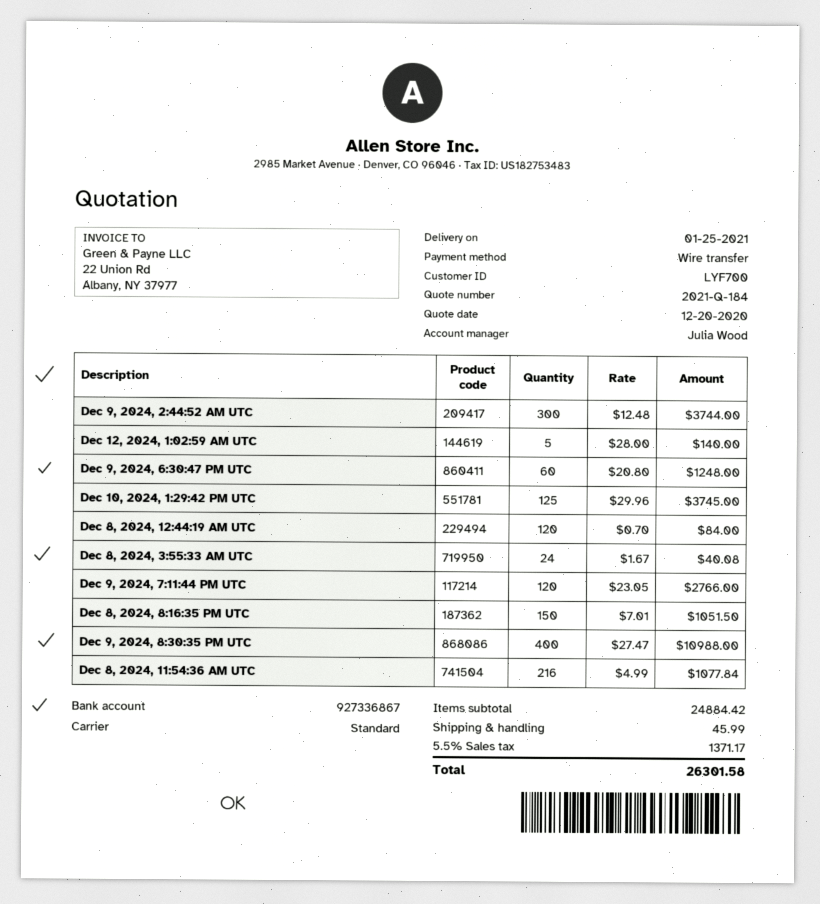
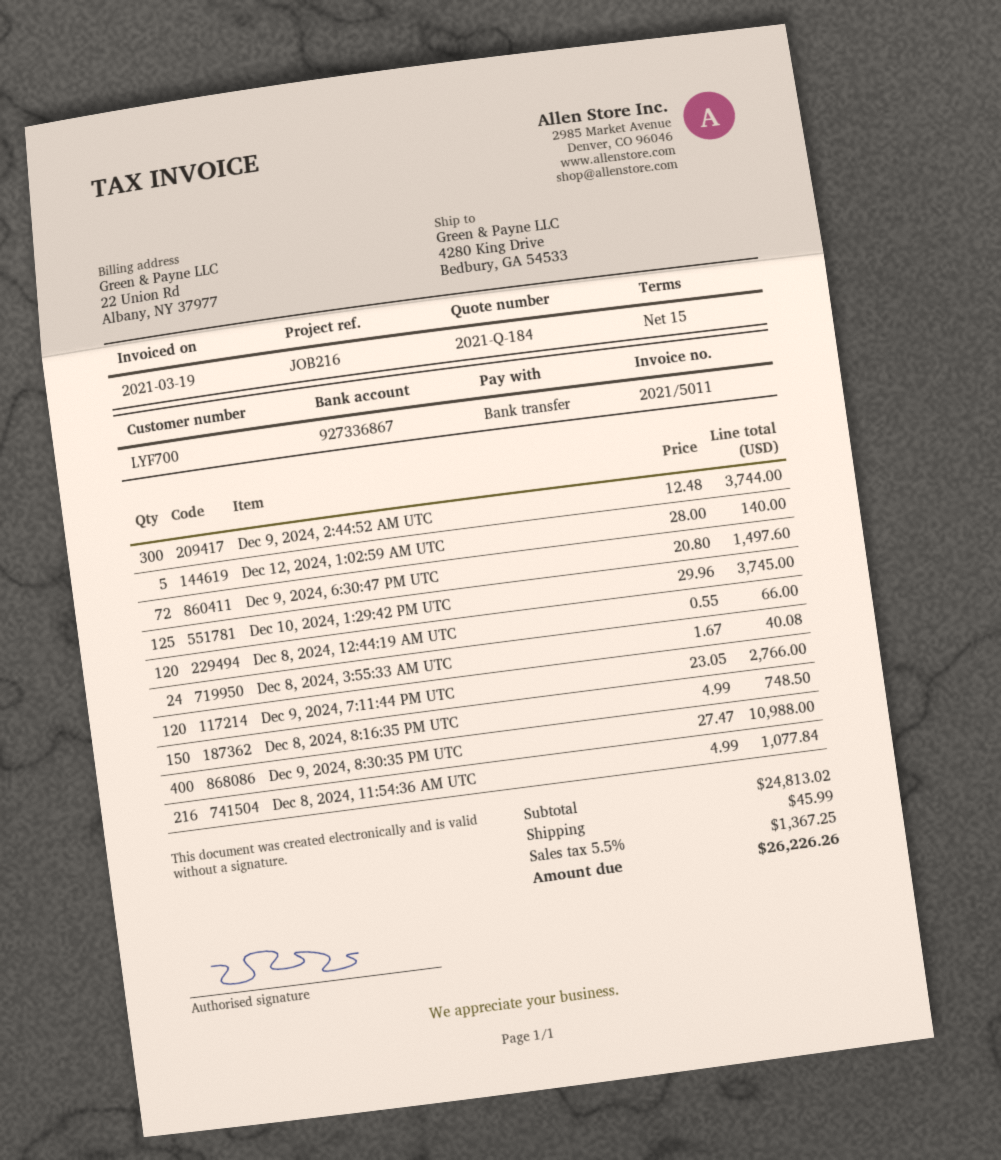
Dec 9, 2024, 6:30:47 PM UTC: 60 x 20.80 = 1248.00 -> 72 x 20.80 = 1497.60
Dec 8, 2024, 12:44:19 AM UTC: 120 x 0.70 = 84.00 -> 120 x 0.55 = 66.00
Dec 8, 2024, 8:16:35 PM UTC: 150 x 7.01 = 1051.50 -> 150 x 4.99 = 748.50
subtotal: 24884.42 -> 24813.02
tax: 5.5% = 1371.17 -> 5.5% = 1367.25
total: 26301.58 -> 26226.26

